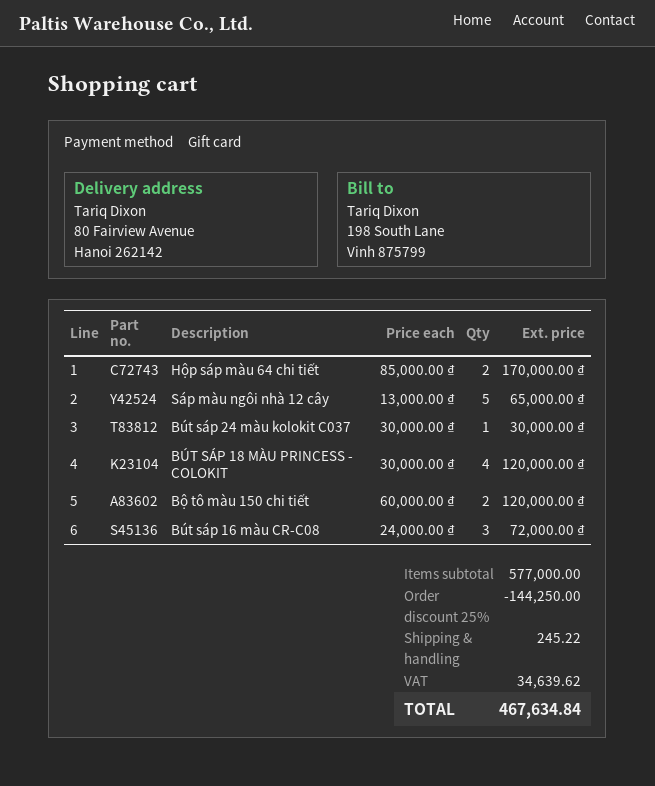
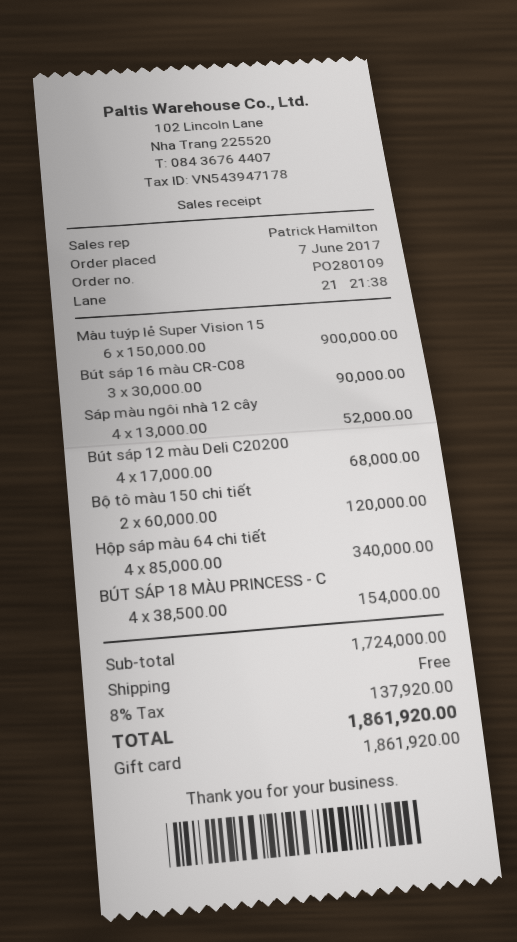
Hộp sáp màu 64 chi tiết: 2 x 85000.00 = 170000.00 -> 4 x 85000.00 = 340000.00
Sáp màu ngôi nhà 12 cây: 5 x 13000.00 = 65000.00 -> 4 x 13000.00 = 52000.00
Bút sáp 24 màu kolokit C037: 1 x 30000.00 = 30000.00 -> none
BÚT SÁP 18 MÀU PRINCESS - COLOKIT: 4 x 30000.00 = 120000.00 -> 4 x 38500.00 = 154000.00
Bút sáp 16 màu CR-C08: 3 x 24000.00 = 72000.00 -> 3 x 30000.00 = 90000.00
Màu tuýp lẻ Super Vision 15: none -> 6 x 150000.00 = 900000.00
Bút sáp 12 màu Deli C20200: none -> 4 x 17000.00 = 68000.00
subtotal: 577000.00 -> 1724000.00
discount: 25% = 144250.00 -> none
shipping: 245.22 -> 0.00
tax: 34639.62 -> 137920.00
total: 467634.84 -> 1861920.00

